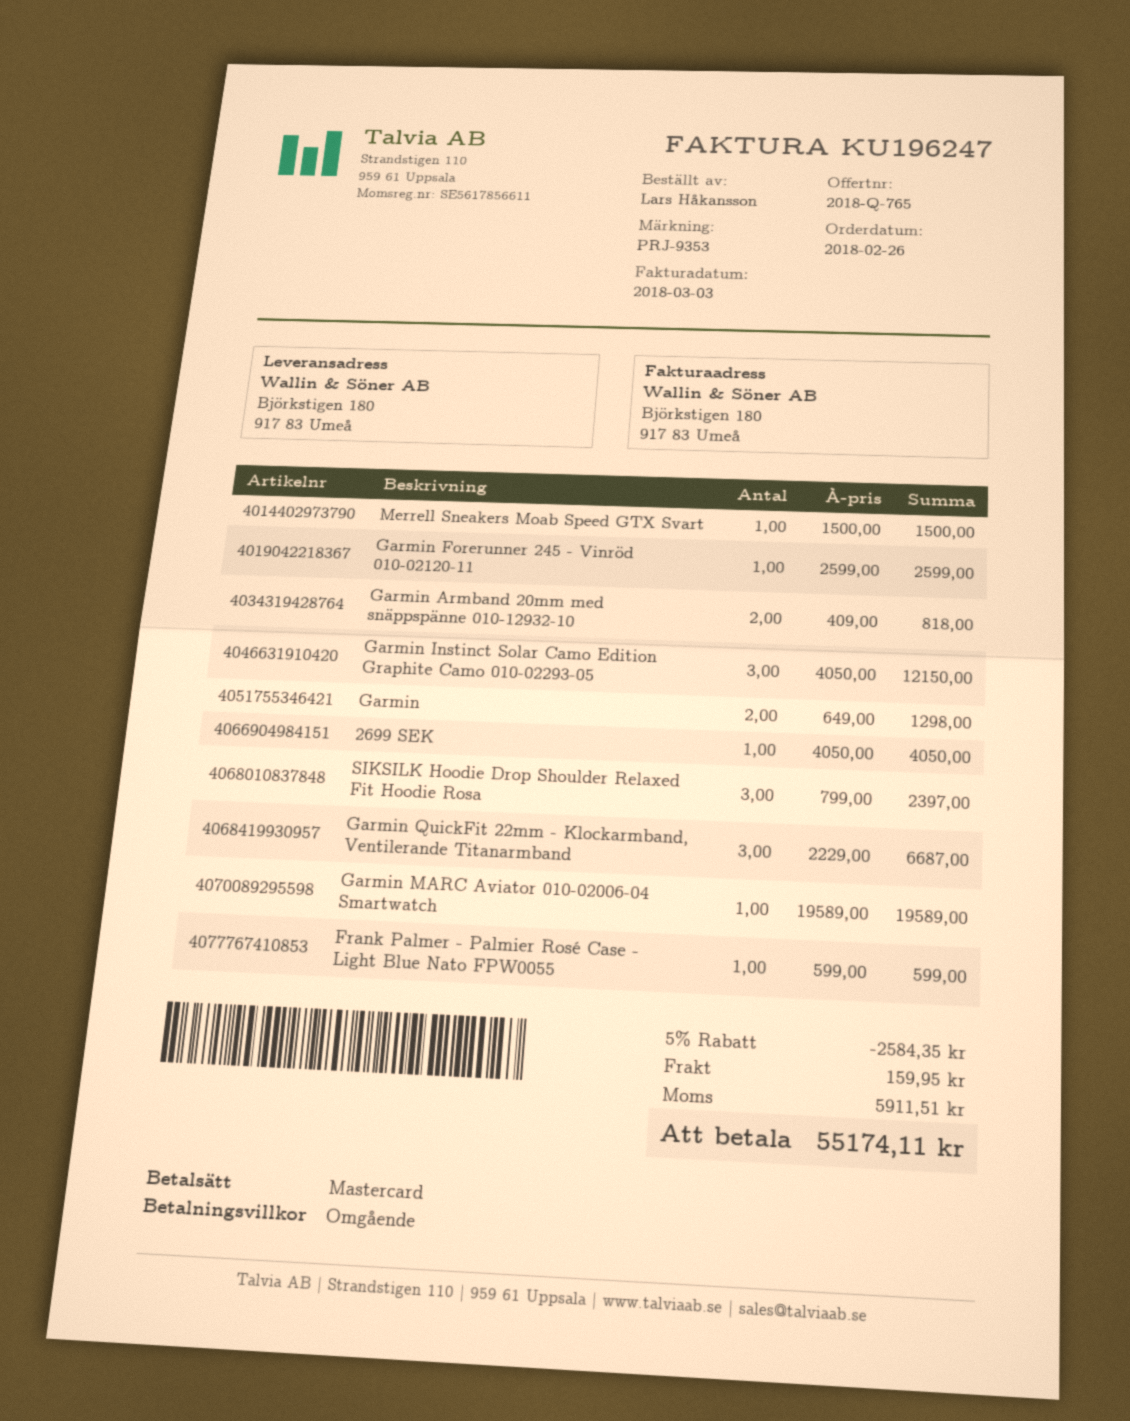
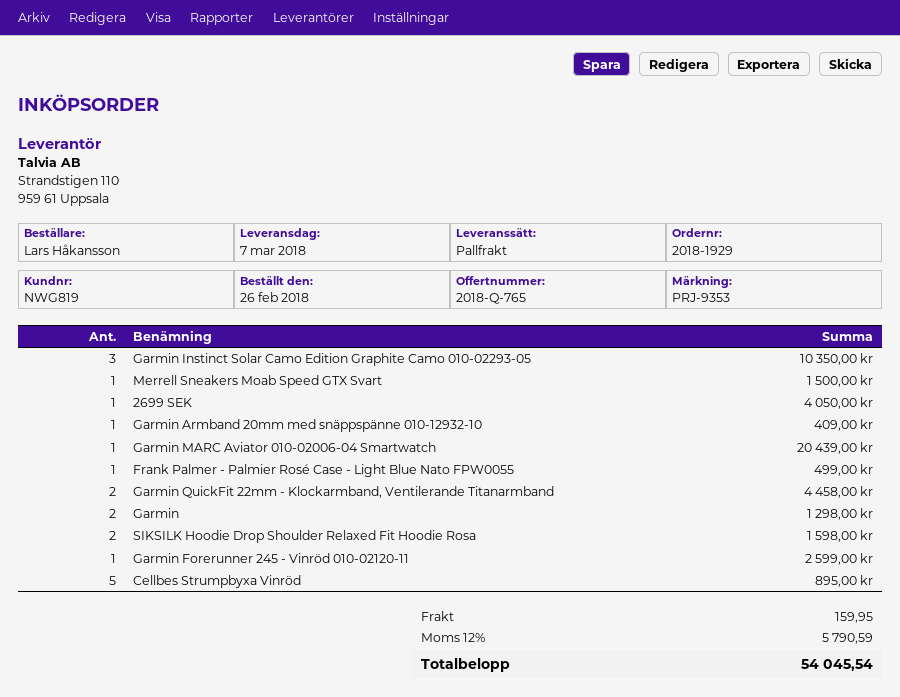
Garmin Armband 20mm med snäppspänne 010-12932-10: 2 for 818.00 -> 1 for 409.00
Garmin Instinct Solar Camo Edition Graphite Camo 010-02293-05: 3 for 12150.00 -> 3 for 10350.00
SIKSILK Hoodie Drop Shoulder Relaxed Fit Hoodie Rosa: 3 for 2397.00 -> 2 for 1598.00
Garmin QuickFit 22mm - Klockarmband, Ventilerande Titanarmband: 3 for 6687.00 -> 2 for 4458.00
Garmin MARC Aviator 010-02006-04 Smartwatch: 1 for 19589.00 -> 1 for 20439.00
Frank Palmer - Palmier Rosé Case - Light Blue Nato FPW0055: 1 for 599.00 -> 1 for 499.00
Cellbes Strumpbyxa Vinröd: none -> 5 for 895.00
discount: 5% = 2584.35 -> none
tax: 5911.51 -> 5790.59
total: 55174.11 -> 54045.54

